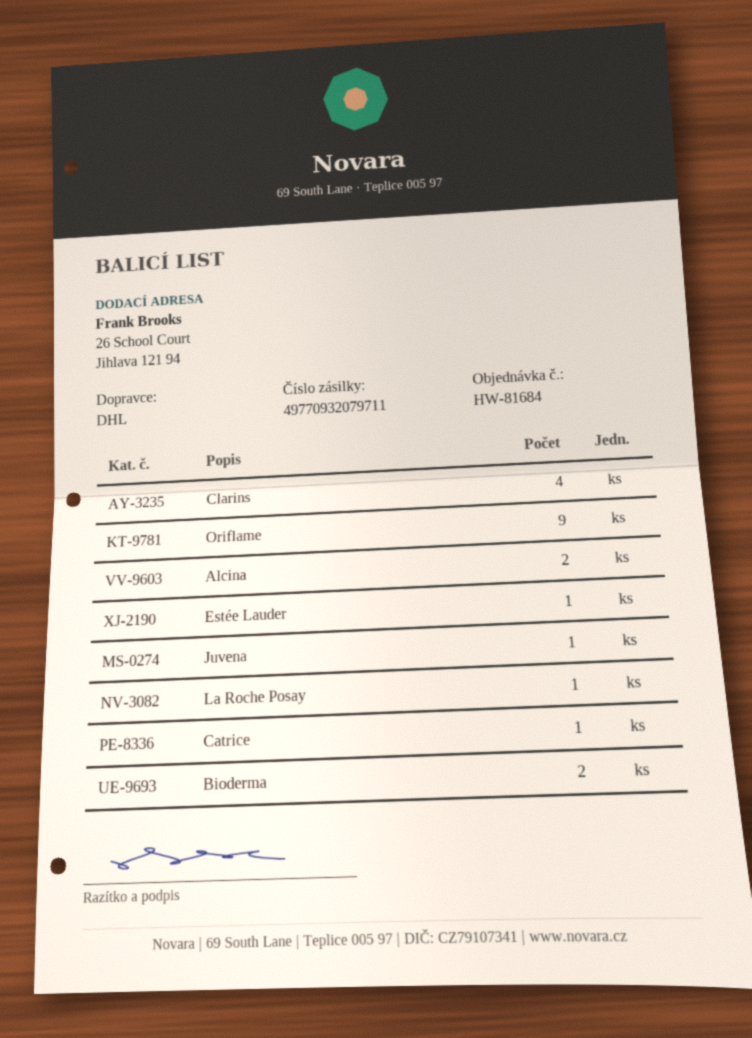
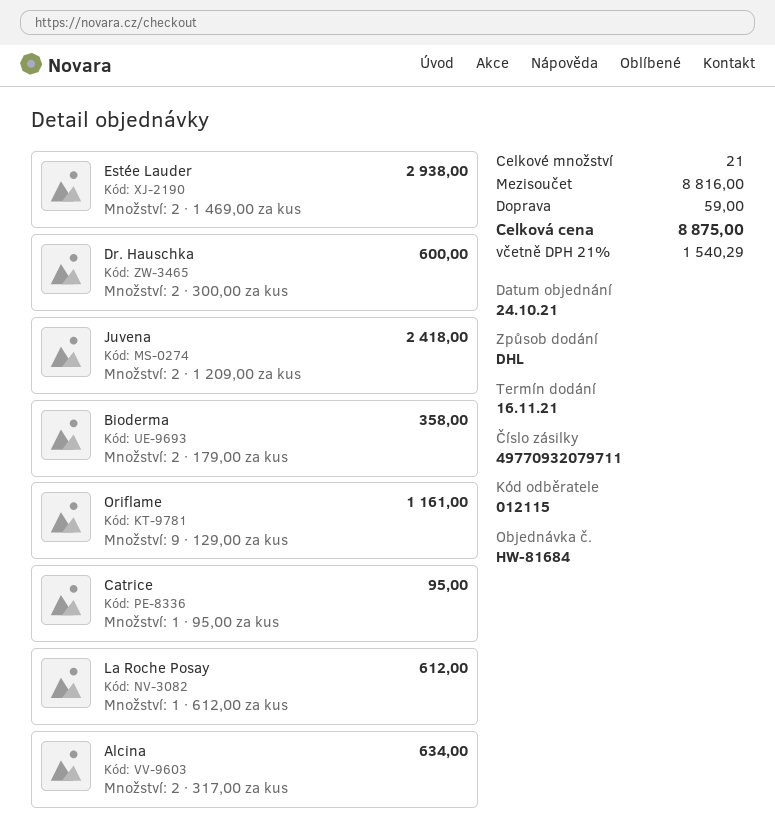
Clarins: 4 -> none
Estée Lauder: 1 -> 2
Juvena: 1 -> 2
Dr. Hauschka: none -> 2

